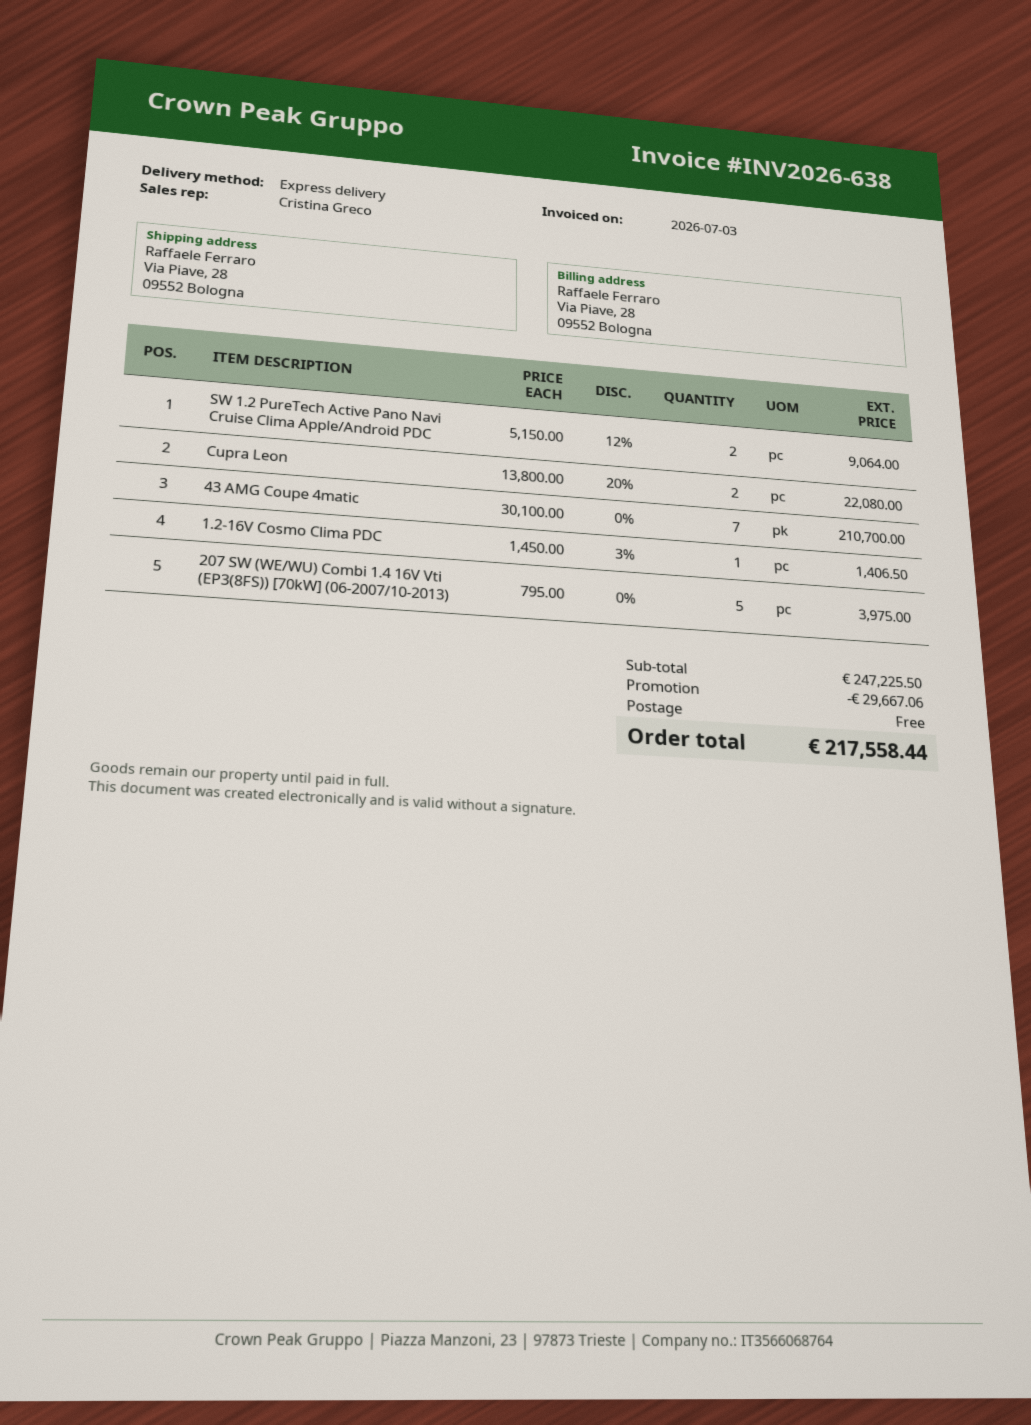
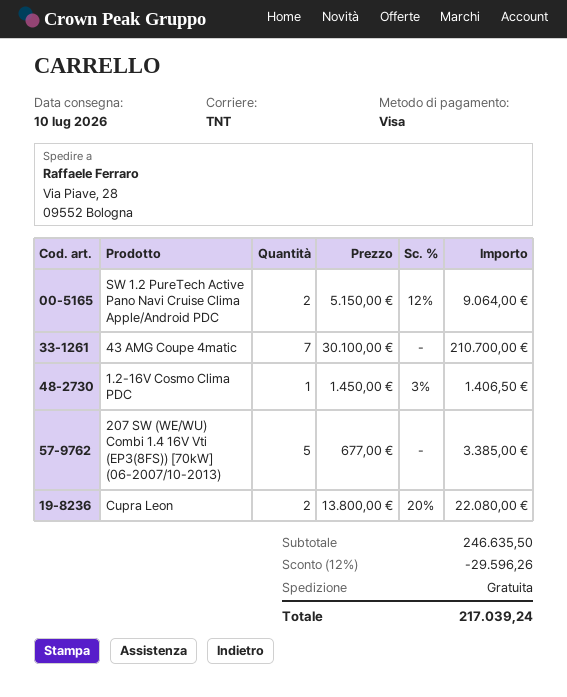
shipping method: express -> TNT
207 SW (WE/WU) Combi 1.4 16V Vti (EP3(8FS)) [70kW] (06-2007/10-2013): 5 x 795.00 = 3975.00 -> 5 x 677.00 = 3385.00
subtotal: 247225.50 -> 246635.50
discount: 29667.06 -> 29596.26
total: 217558.44 -> 217039.24

